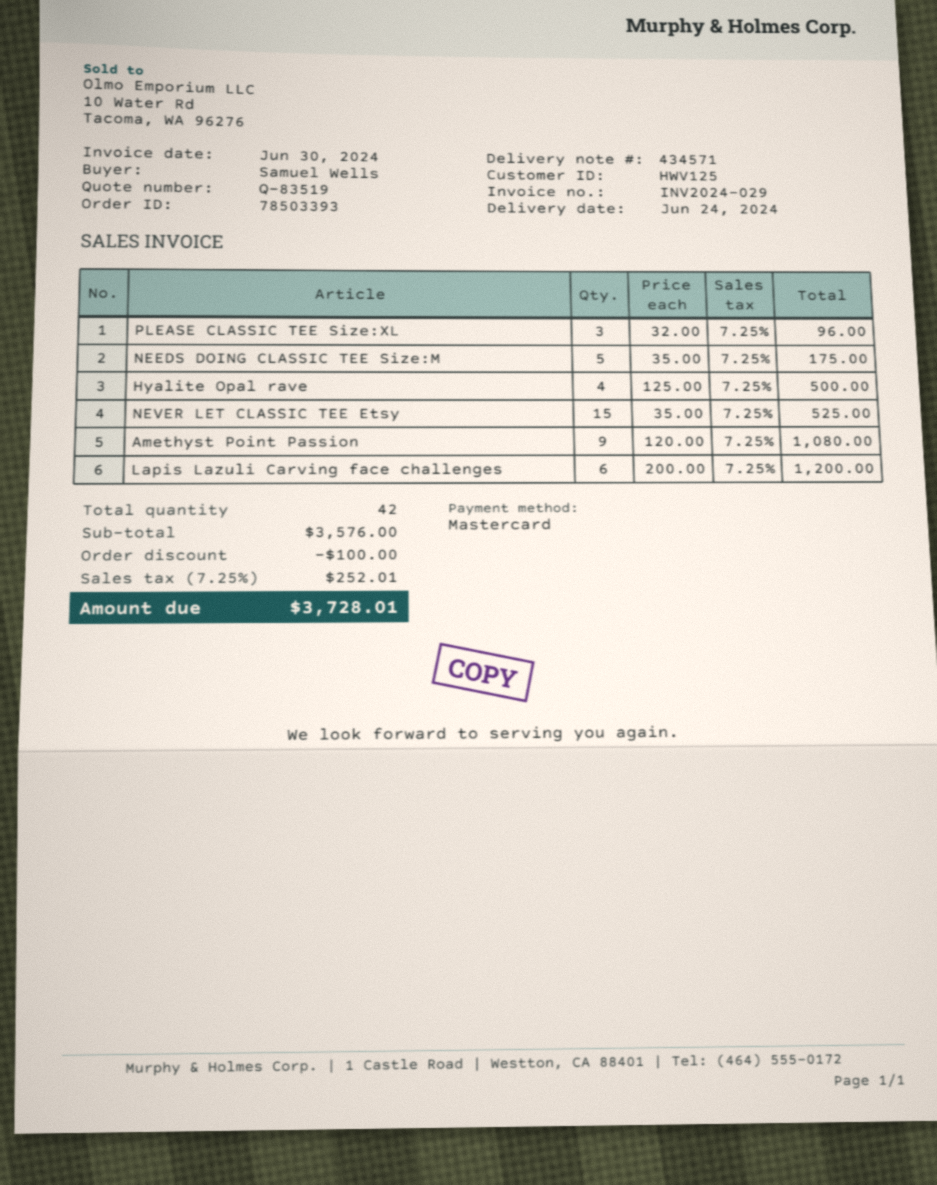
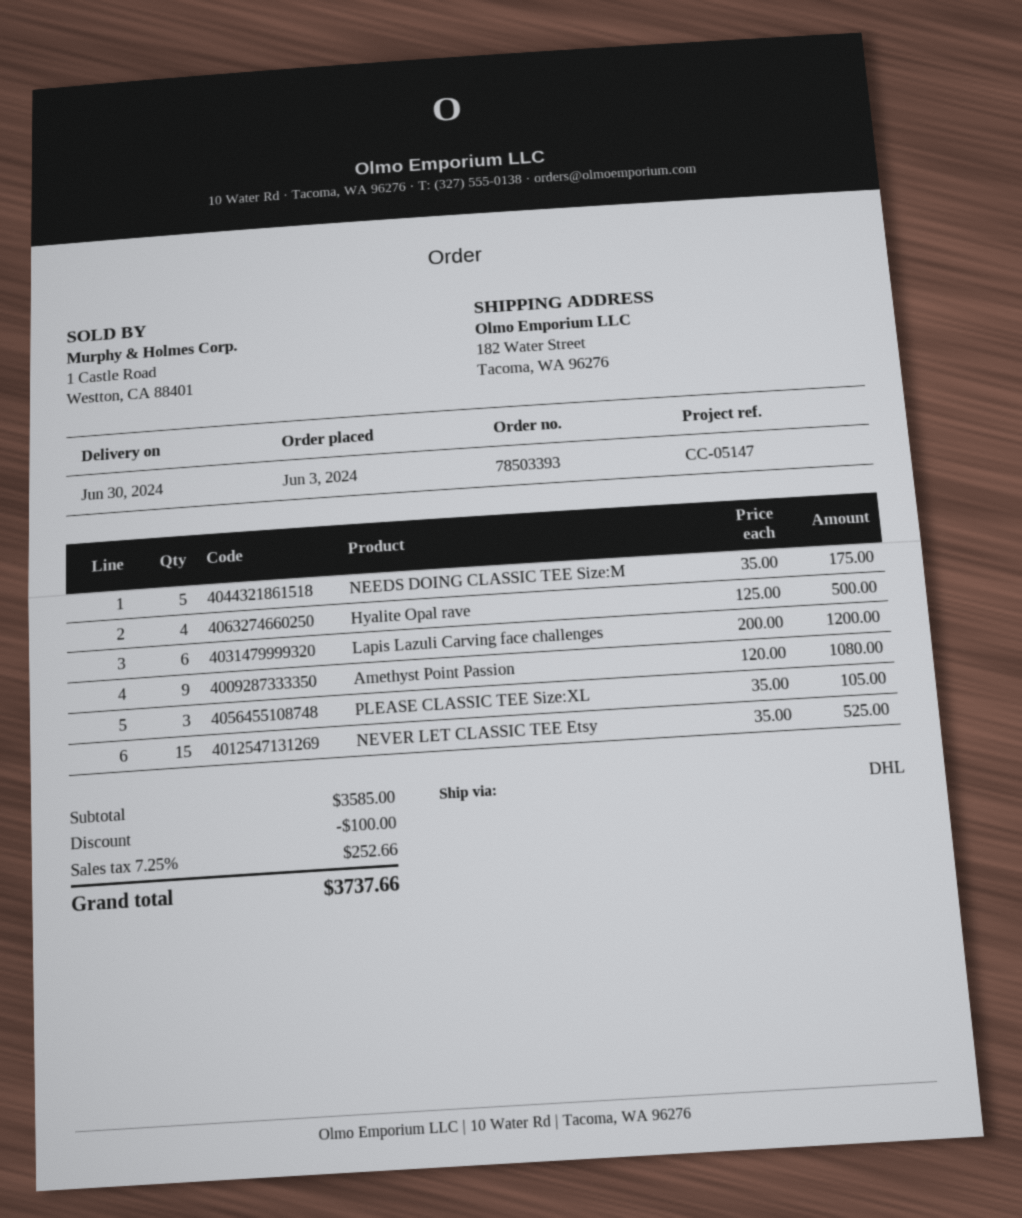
delivery date: 2024-06-24 -> 2024-06-30
PLEASE CLASSIC TEE Size:XL: 3 x 32.00 = 96.00 -> 3 x 35.00 = 105.00
subtotal: 3576.00 -> 3585.00
tax: 7.25% = 252.01 -> 7.25% = 252.66
total: 3728.01 -> 3737.66

